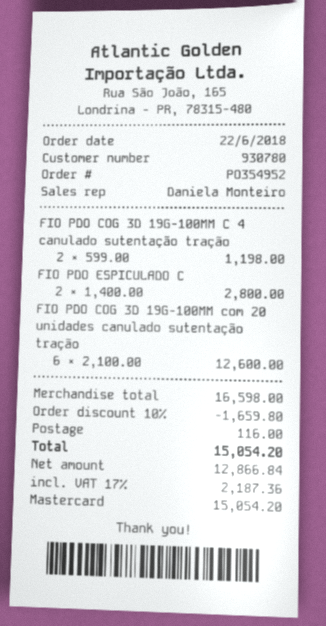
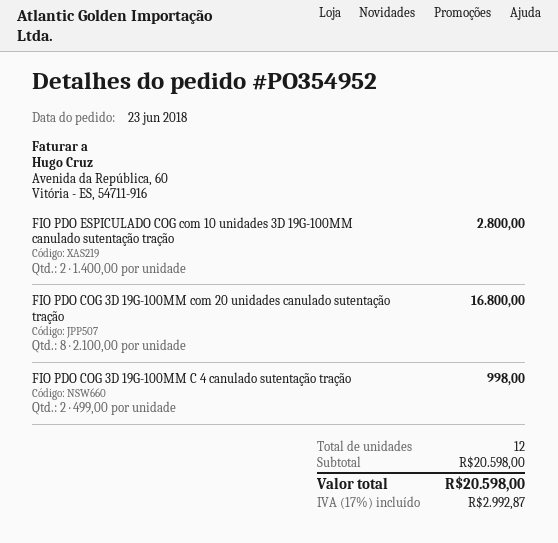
order date: 2018-06-22 -> 2018-06-23
FIO PDO COG 3D 19G-100MM C 4 canulado sutentação tração: 2 x 599.00 = 1198.00 -> 2 x 499.00 = 998.00
FIO PDO COG 3D 19G-100MM com 20 unidades canulado sutentação tração: 6 x 2100.00 = 12600.00 -> 8 x 2100.00 = 16800.00
subtotal: 16598.00 -> 20598.00
discount: 10% = 1659.80 -> none
shipping: 116.00 -> none
tax: 17% = 2187.36 -> 17% = 2992.87
total: 15054.20 -> 20598.00

